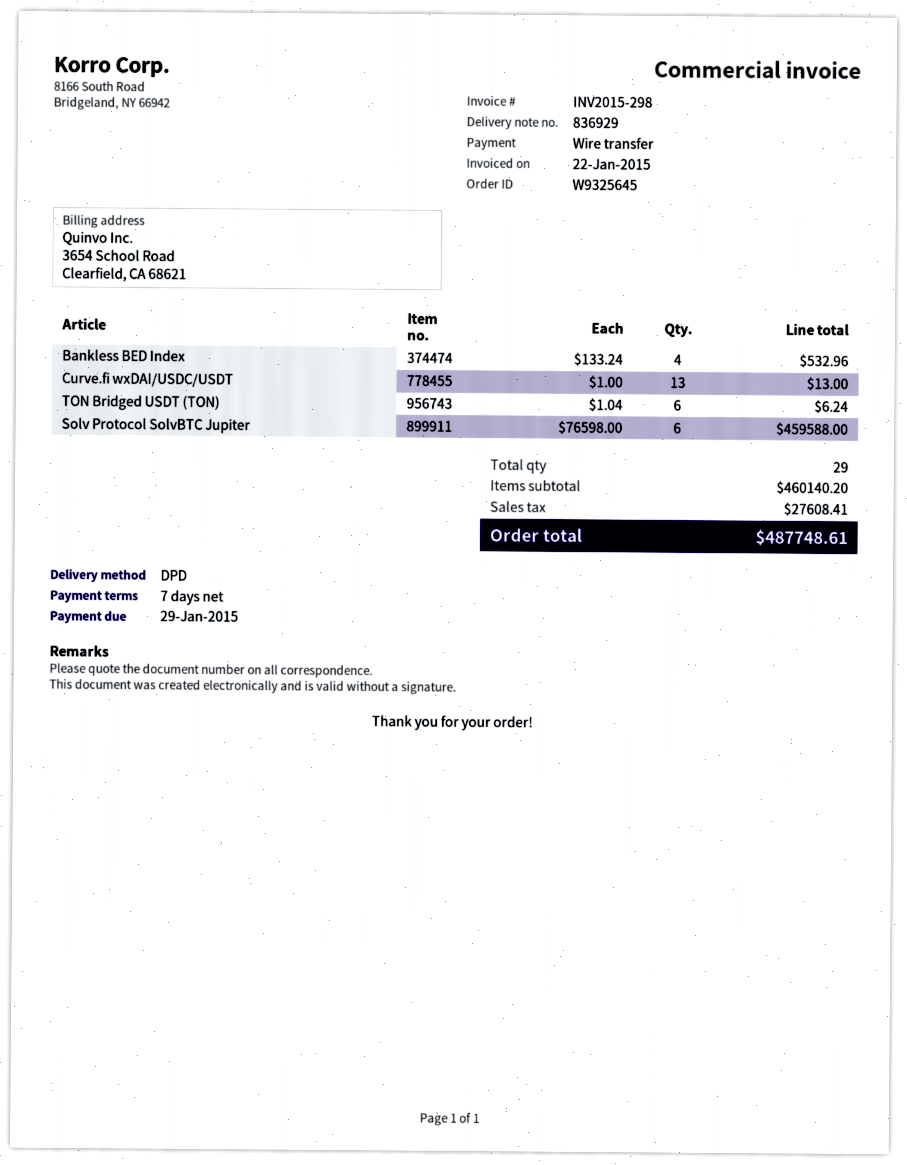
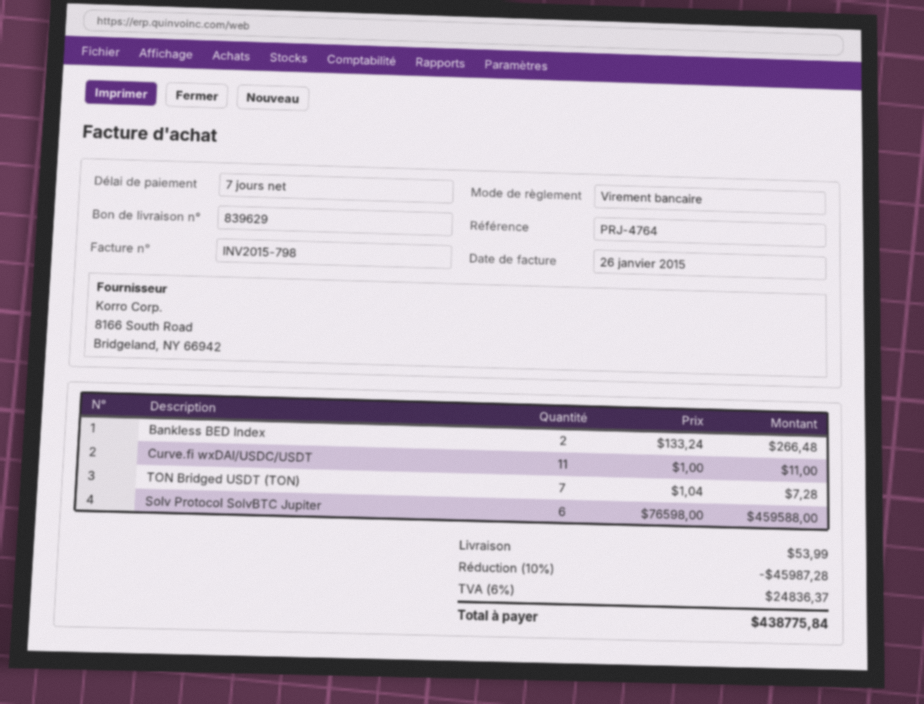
delivery note number: 836929 -> 839629
invoice number: INV2015-298 -> INV2015-798
invoice date: 2015-01-22 -> 2015-01-26
Bankless BED Index: 4 x 133.24 = 532.96 -> 2 x 133.24 = 266.48
Curve.fi wxDAI/USDC/USDT: 13 x 1.00 = 13.00 -> 11 x 1.00 = 11.00
TON Bridged USDT (TON): 6 x 1.04 = 6.24 -> 7 x 1.04 = 7.28
discount: none -> 10% = 45987.28
shipping: none -> 53.99
tax: 27608.41 -> 24836.37
total: 487748.61 -> 438775.84

